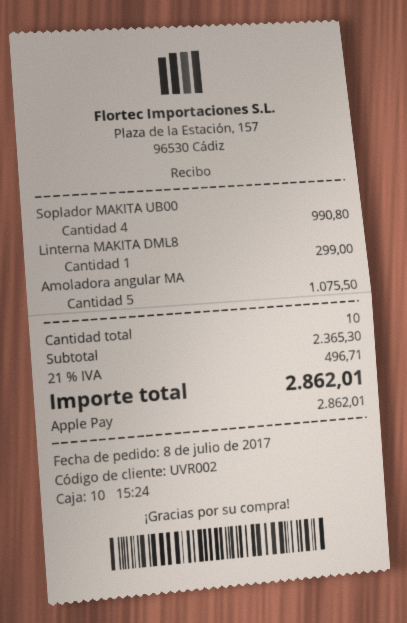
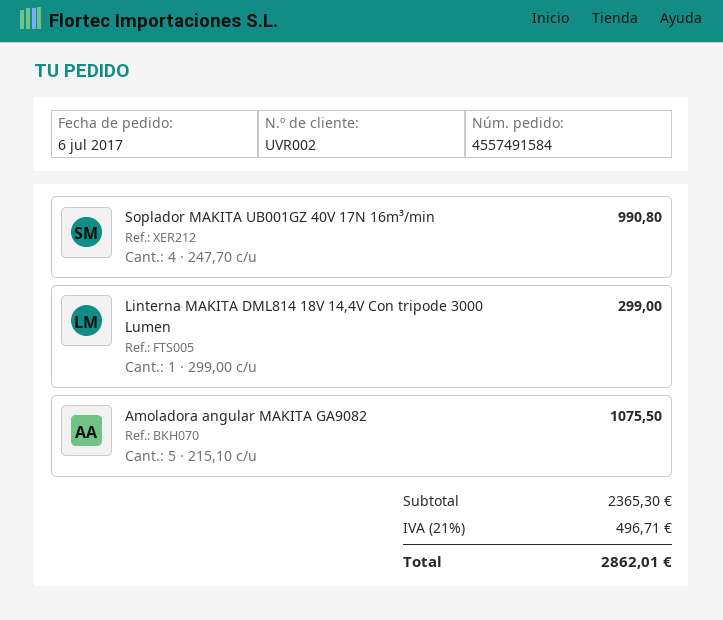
order date: 2017-07-08 -> 2017-07-06

